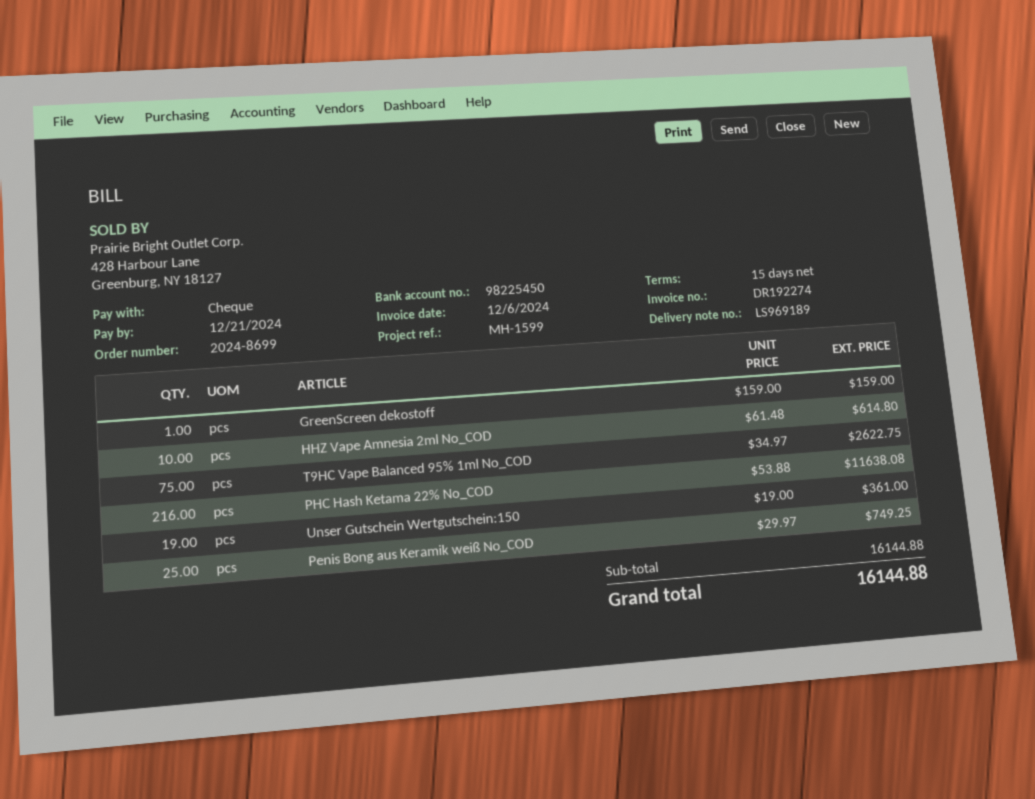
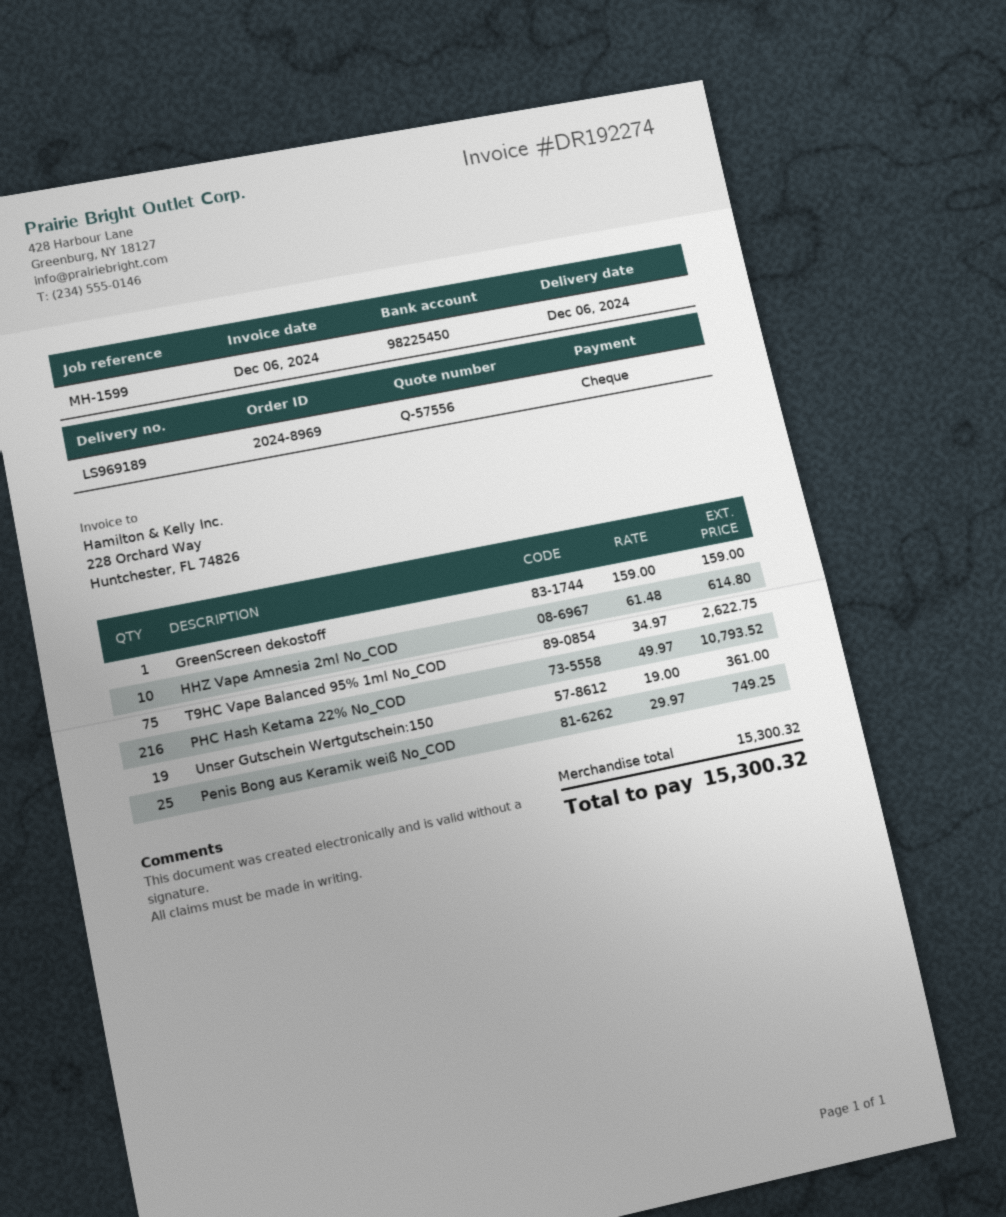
order number: 2024-8699 -> 2024-8969
PHC Hash Ketama 22% No_COD: 216 x 53.88 = 11638.08 -> 216 x 49.97 = 10793.52
subtotal: 16144.88 -> 15300.32
total: 16144.88 -> 15300.32

